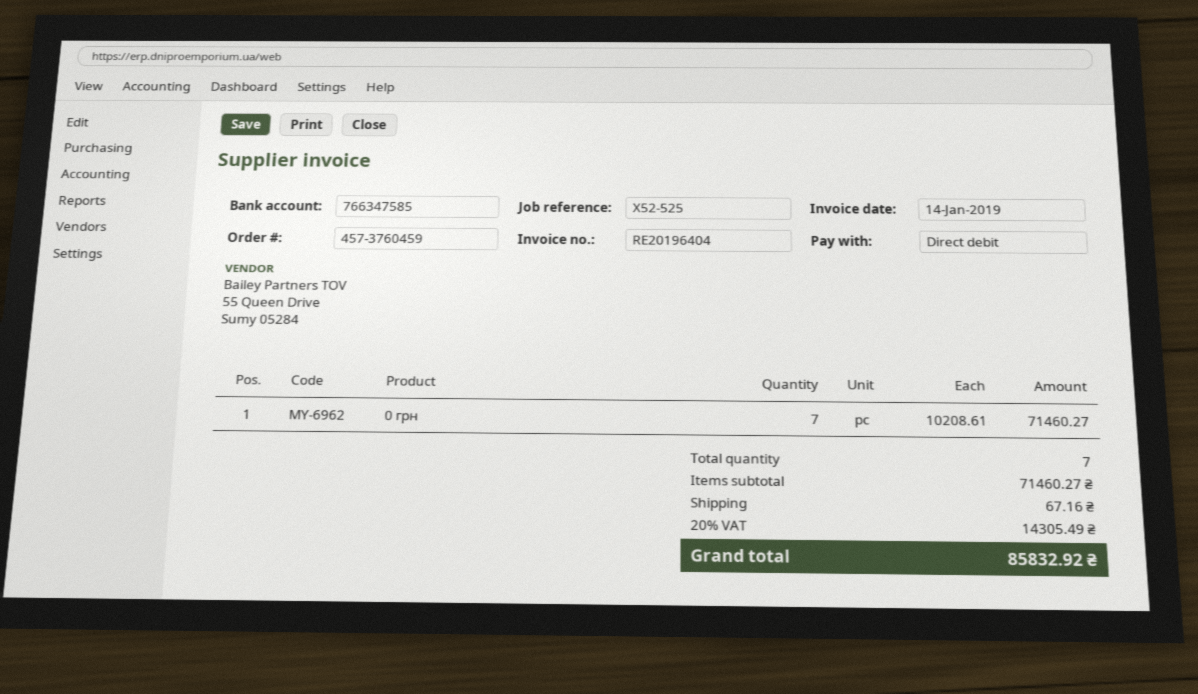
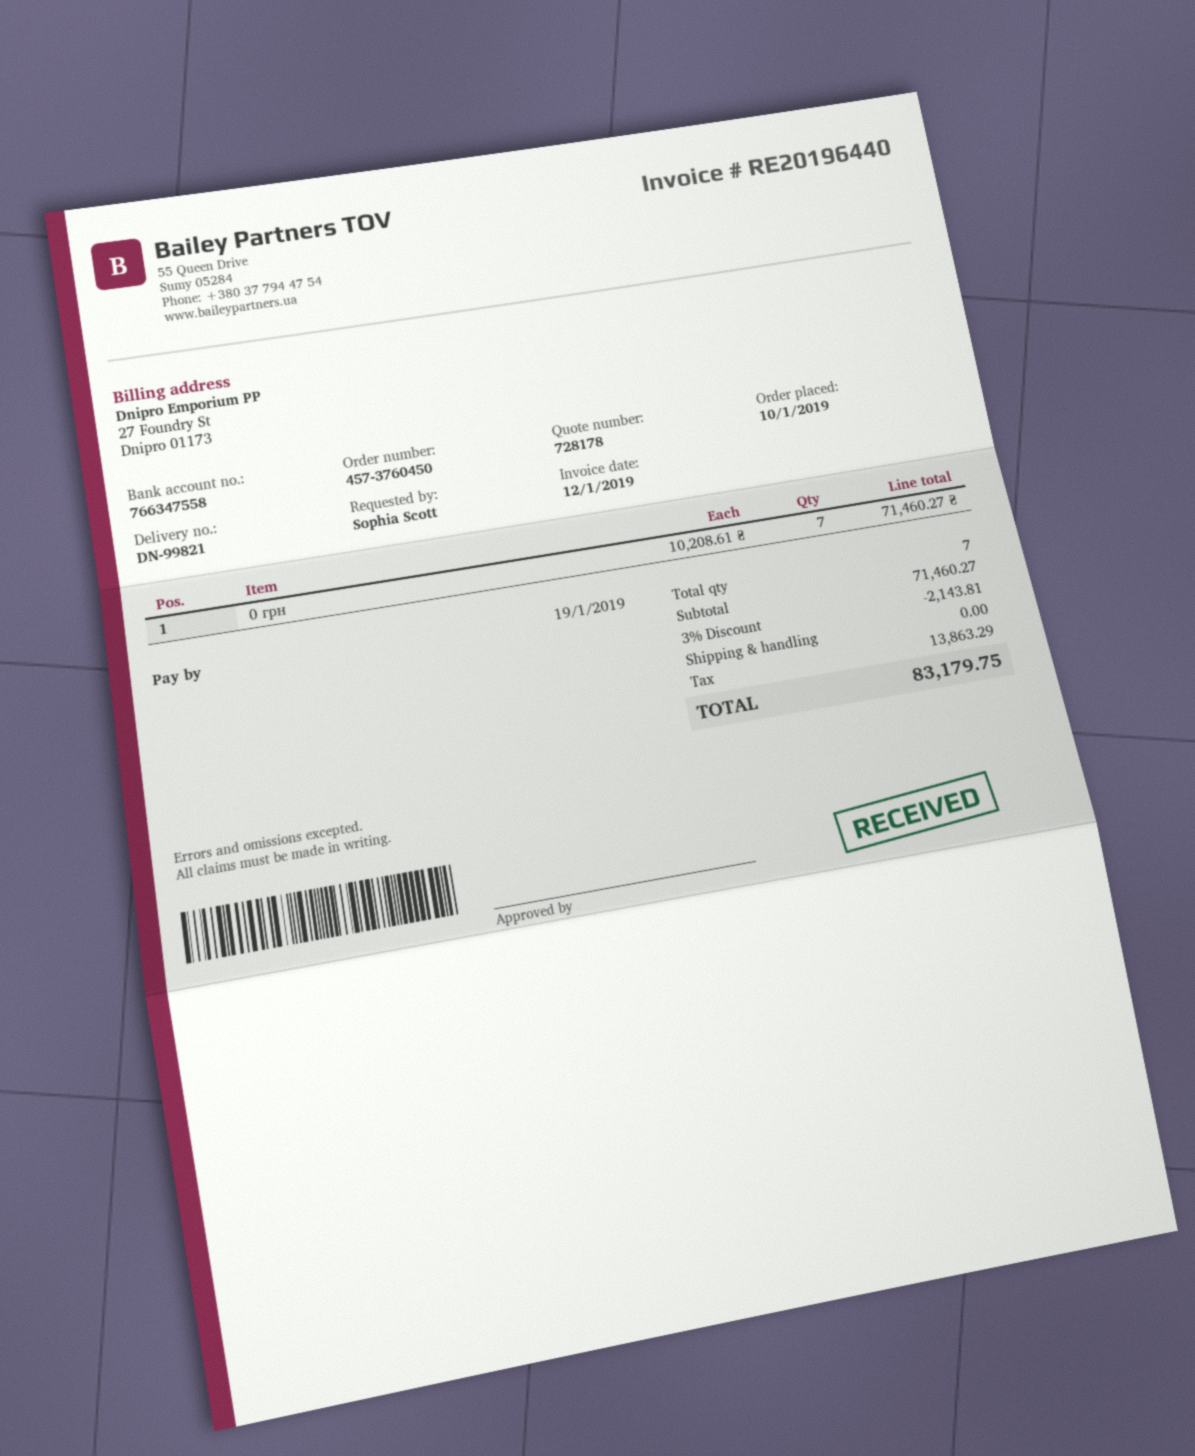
order number: 457-3760459 -> 457-3760450
invoice number: RE20196404 -> RE20196440
invoice date: 2019-01-14 -> 2019-01-12
bank account: 766347585 -> 766347558
discount: none -> 3% = 2143.81
shipping: 67.16 -> 0.00
tax: 14305.49 -> 13863.29
total: 85832.92 -> 83179.75

